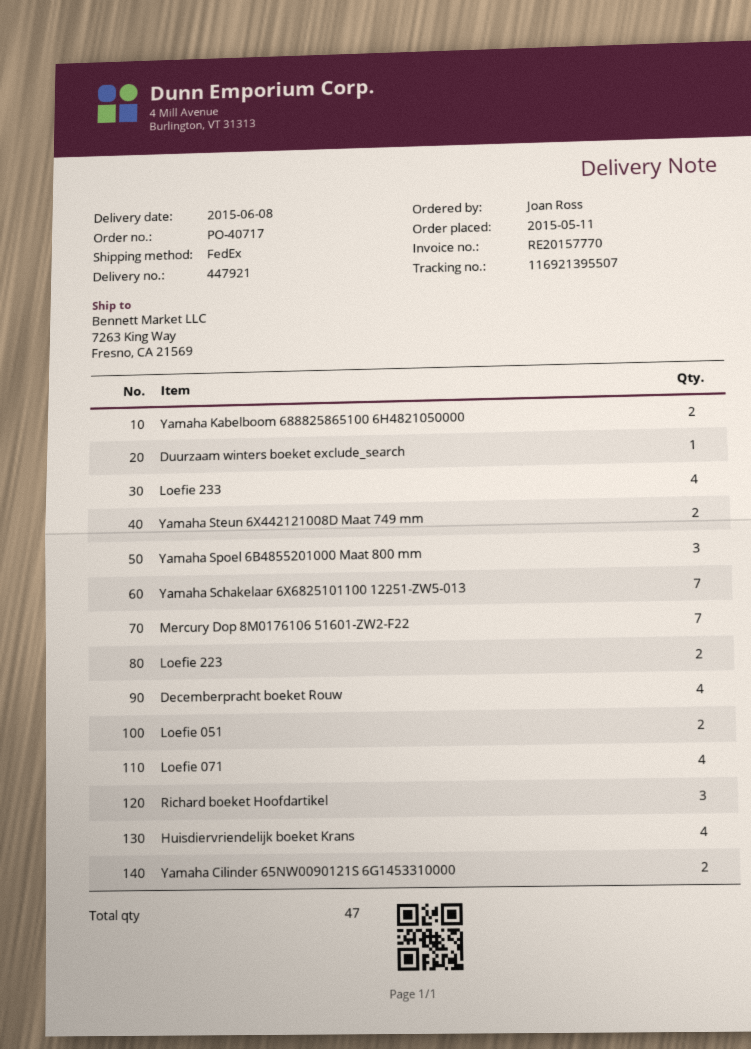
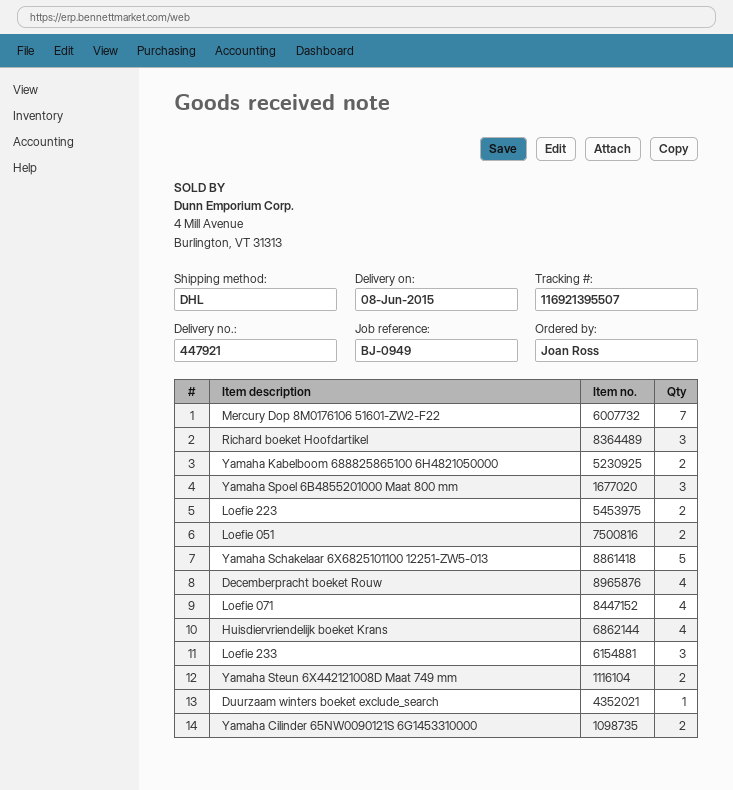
shipping method: FedEx -> DHL
Loefie 233: 4 -> 3
Yamaha Schakelaar 6X6825101100 12251-ZW5-013: 7 -> 5

